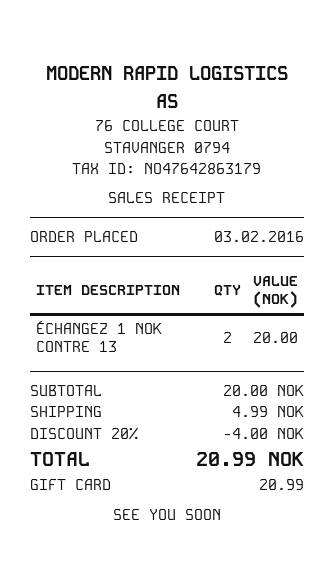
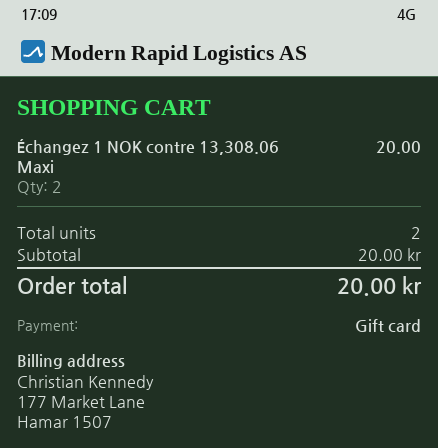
discount: 20% = 4.00 -> none
shipping: 4.99 -> none
total: 20.99 -> 20.00

